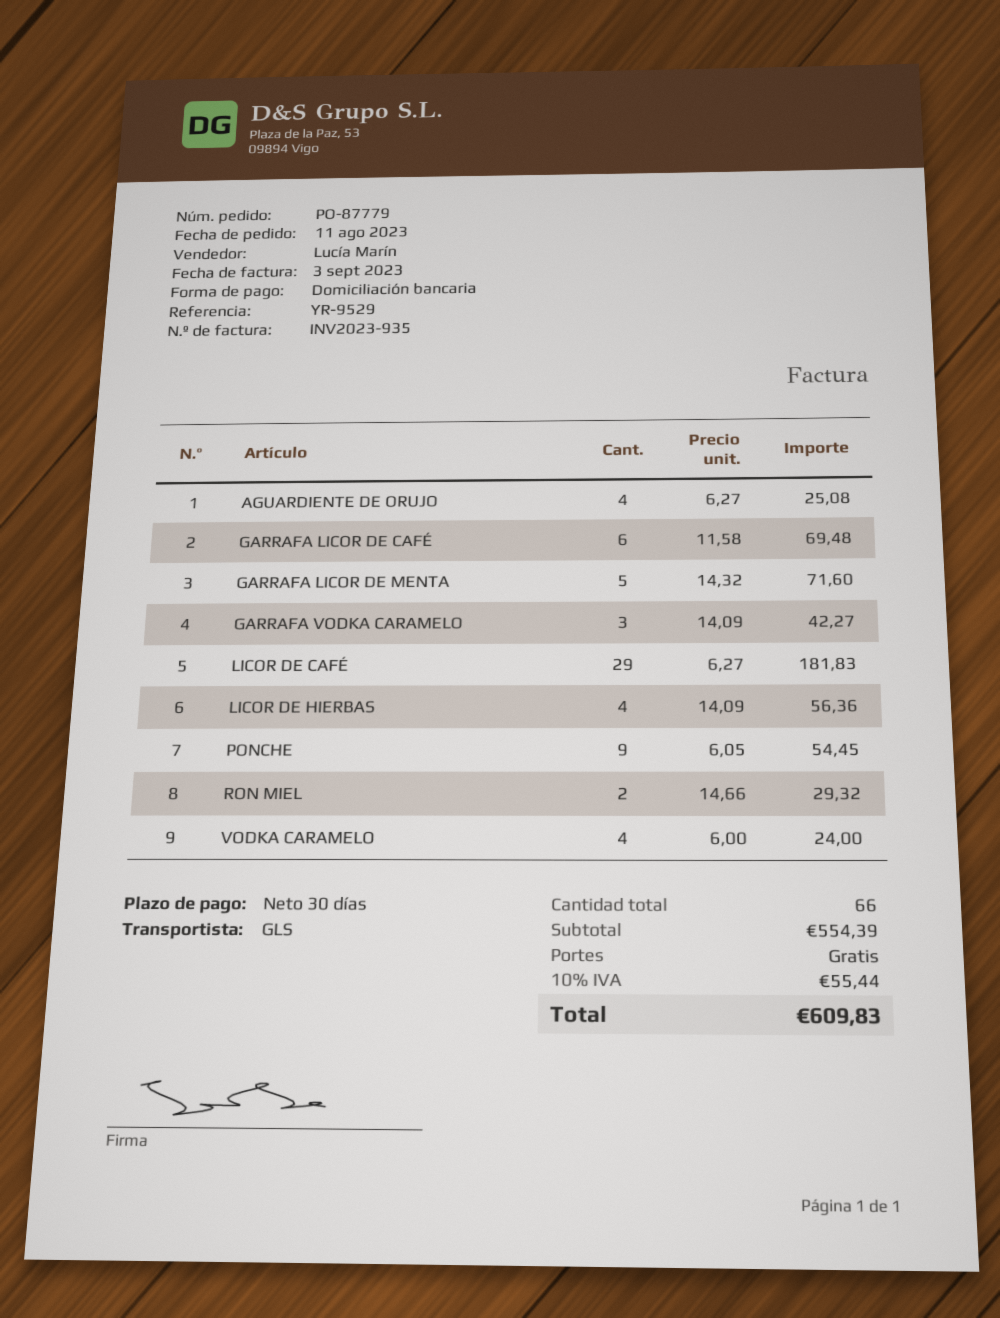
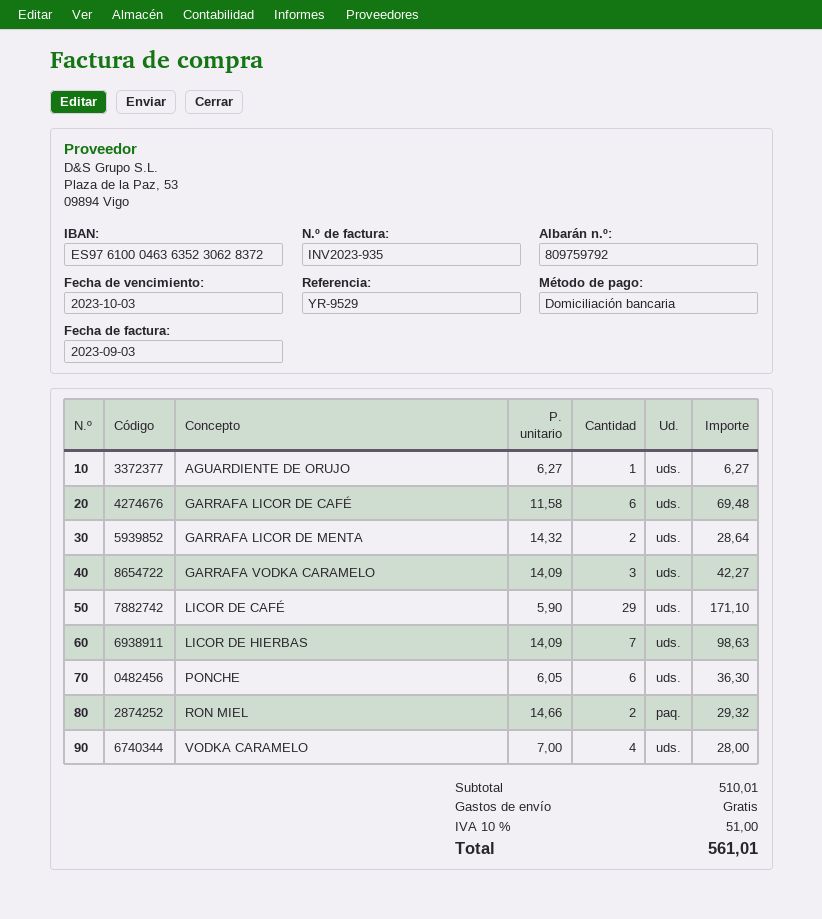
AGUARDIENTE DE ORUJO: 4 x 6.27 = 25.08 -> 1 x 6.27 = 6.27
GARRAFA LICOR DE MENTA: 5 x 14.32 = 71.60 -> 2 x 14.32 = 28.64
LICOR DE CAFÉ: 29 x 6.27 = 181.83 -> 29 x 5.90 = 171.10
LICOR DE HIERBAS: 4 x 14.09 = 56.36 -> 7 x 14.09 = 98.63
PONCHE: 9 x 6.05 = 54.45 -> 6 x 6.05 = 36.30
VODKA CARAMELO: 4 x 6.00 = 24.00 -> 4 x 7.00 = 28.00
subtotal: 554.39 -> 510.01
tax: 10% = 55.44 -> 10% = 51.00
total: 609.83 -> 561.01

